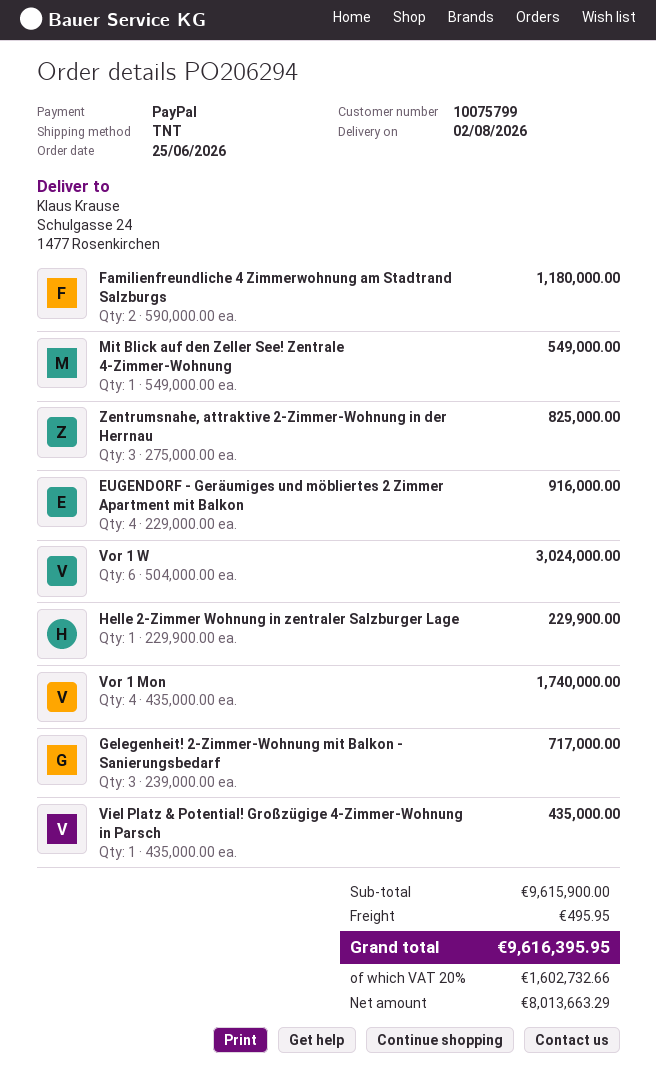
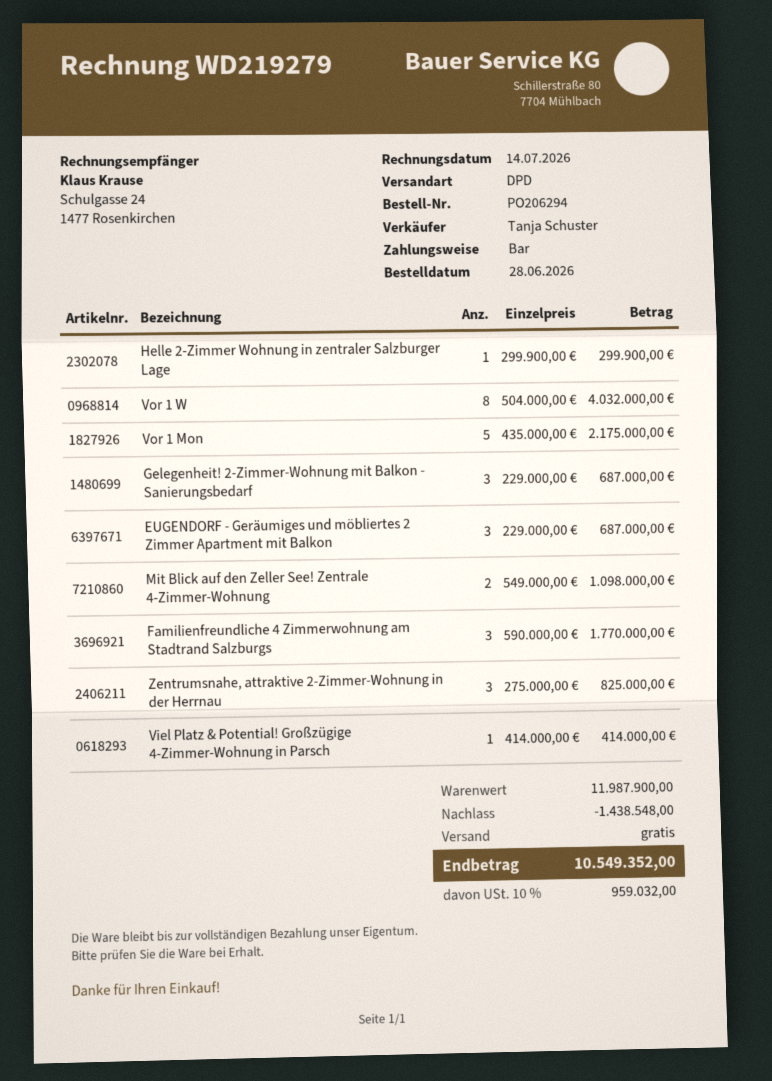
order date: 2026-06-25 -> 2026-06-28
payment method: PayPal -> cash
shipping method: TNT -> DPD
Familienfreundliche 4 Zimmerwohnung am Stadtrand Salzburgs: 2 x 590000.00 = 1180000.00 -> 3 x 590000.00 = 1770000.00
Mit Blick auf den Zeller See! Zentrale 4-Zimmer-Wohnung: 1 x 549000.00 = 549000.00 -> 2 x 549000.00 = 1098000.00
EUGENDORF - Geräumiges und möbliertes 2 Zimmer Apartment mit Balkon: 4 x 229000.00 = 916000.00 -> 3 x 229000.00 = 687000.00
Vor 1 W: 6 x 504000.00 = 3024000.00 -> 8 x 504000.00 = 4032000.00
Helle 2-Zimmer Wohnung in zentraler Salzburger Lage: 1 x 229900.00 = 229900.00 -> 1 x 299900.00 = 299900.00
Vor 1 Mon: 4 x 435000.00 = 1740000.00 -> 5 x 435000.00 = 2175000.00
Gelegenheit! 2-Zimmer-Wohnung mit Balkon - Sanierungsbedarf: 3 x 239000.00 = 717000.00 -> 3 x 229000.00 = 687000.00
Viel Platz & Potential! Großzügige 4-Zimmer-Wohnung in Parsch: 1 x 435000.00 = 435000.00 -> 1 x 414000.00 = 414000.00
subtotal: 9615900.00 -> 11987900.00
discount: none -> 1438548.00
shipping: 495.95 -> 0.00
tax: 20% = 1602732.66 -> 10% = 959032.00
total: 9616395.95 -> 10549352.00

